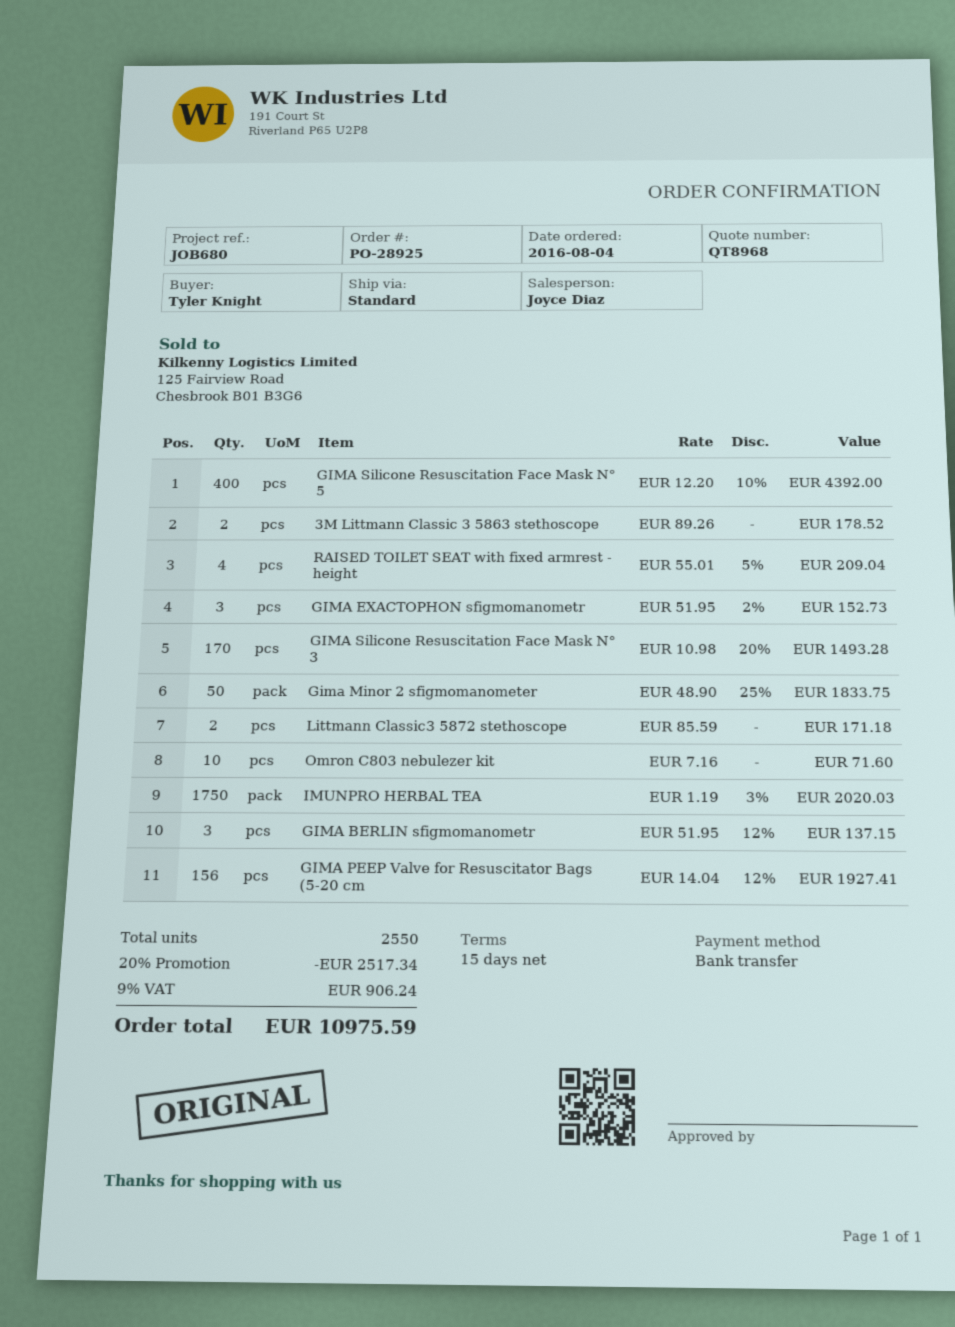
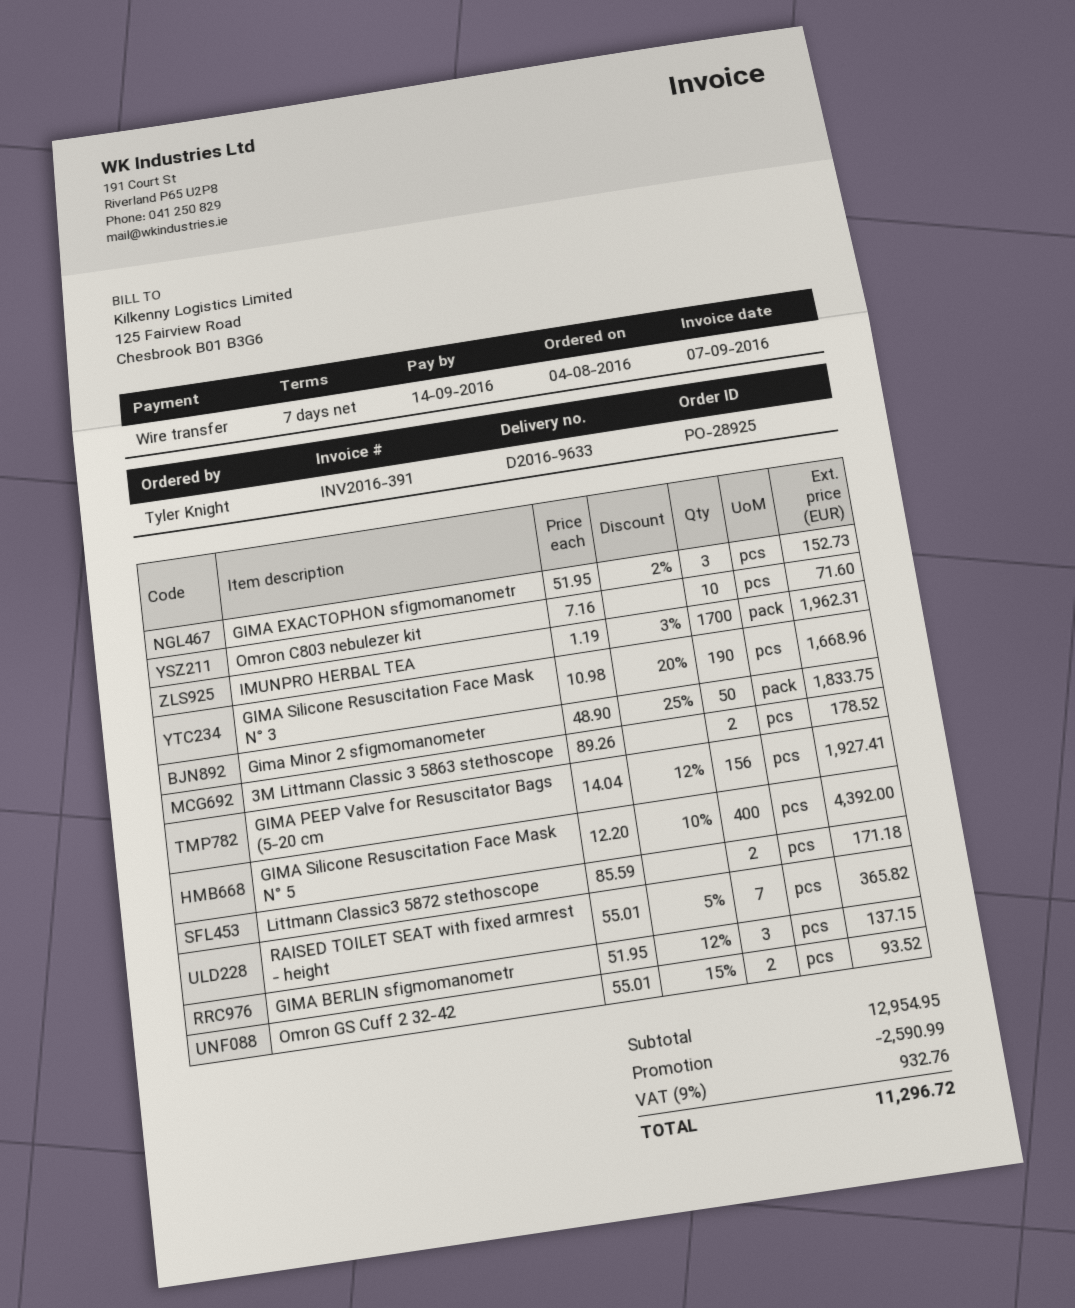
payment terms: 15 days -> 7 days
RAISED TOILET SEAT with fixed armrest - height: 4 x 55.01 - 5% = 209.04 -> 7 x 55.01 - 5% = 365.82
GIMA Silicone Resuscitation Face Mask N° 3: 170 x 10.98 - 20% = 1493.28 -> 190 x 10.98 - 20% = 1668.96
IMUNPRO HERBAL TEA: 1750 x 1.19 - 3% = 2020.03 -> 1700 x 1.19 - 3% = 1962.31
Omron GS Cuff 2 32-42: none -> 2 x 55.01 - 15% = 93.52
discount: 2517.34 -> 2590.99
tax: 9% = 906.24 -> 9% = 932.76
total: 10975.59 -> 11296.72

